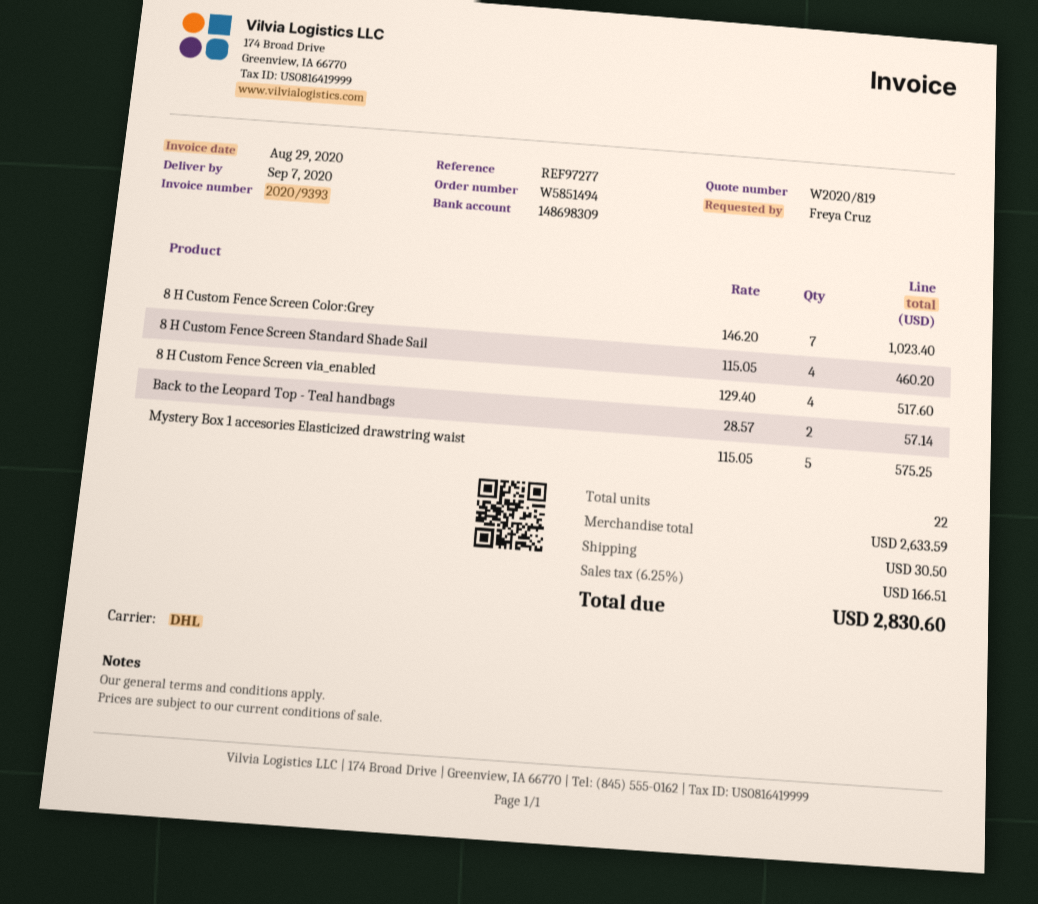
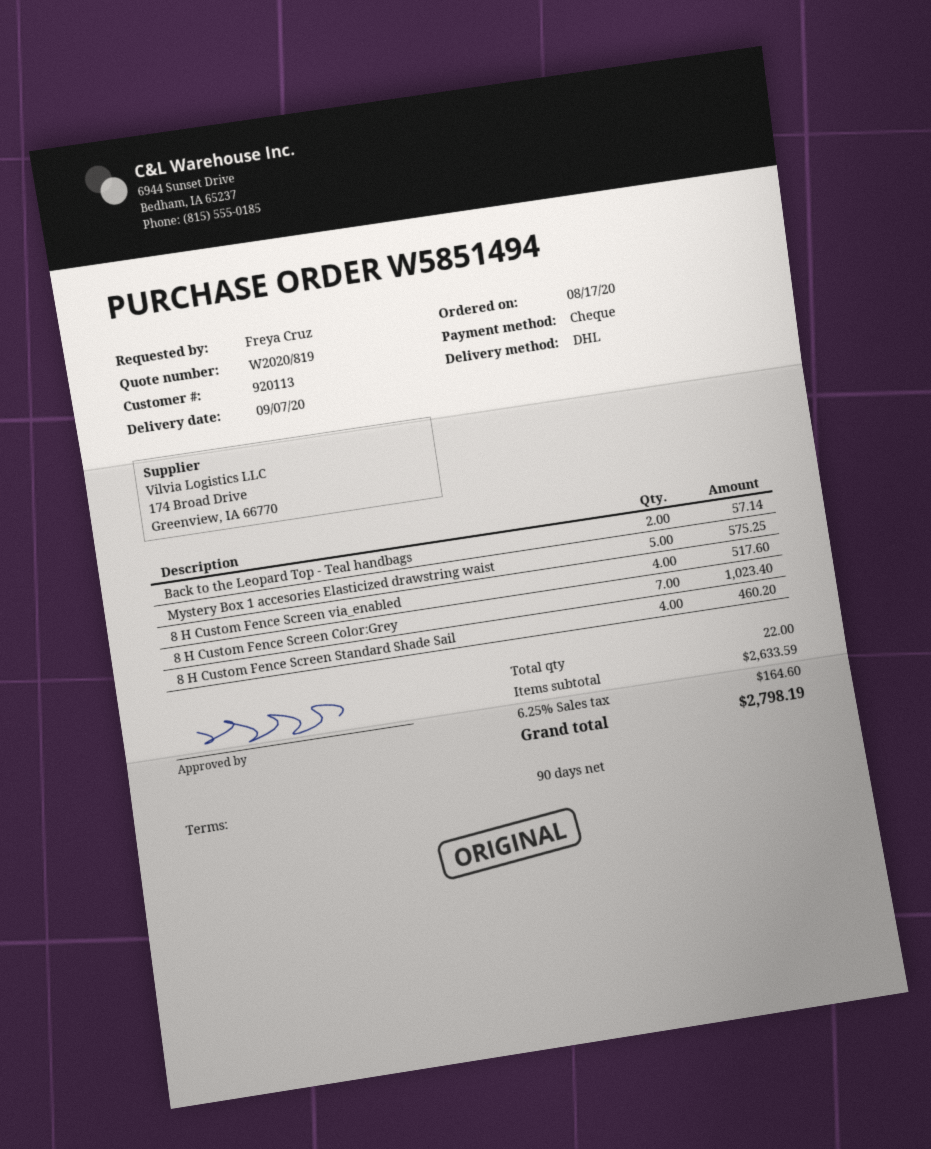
shipping: 30.50 -> none
tax: 6.25% = 166.51 -> 6.25% = 164.60
total: 2830.60 -> 2798.19

